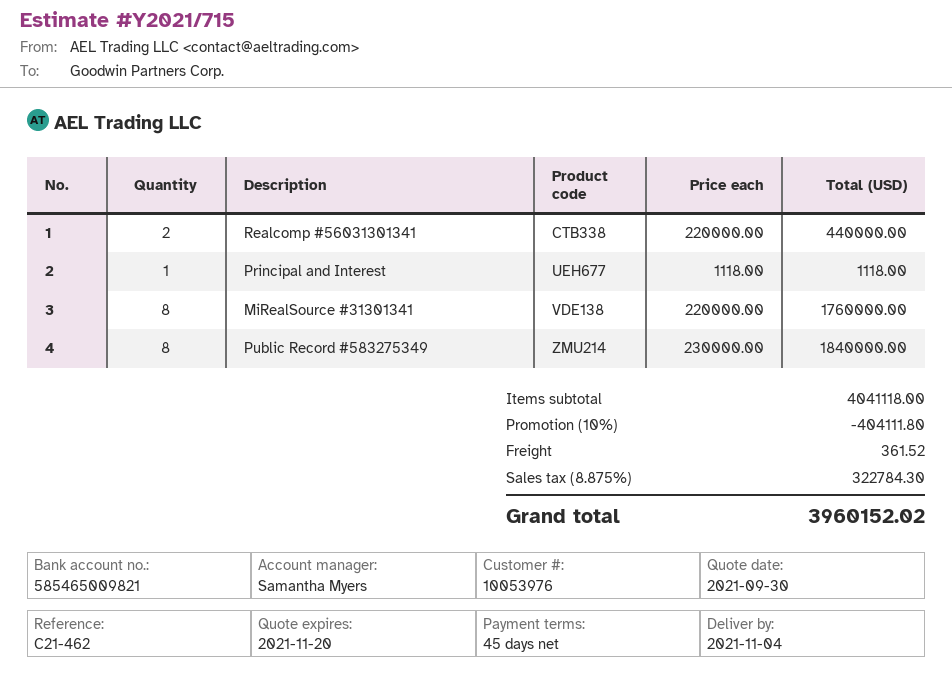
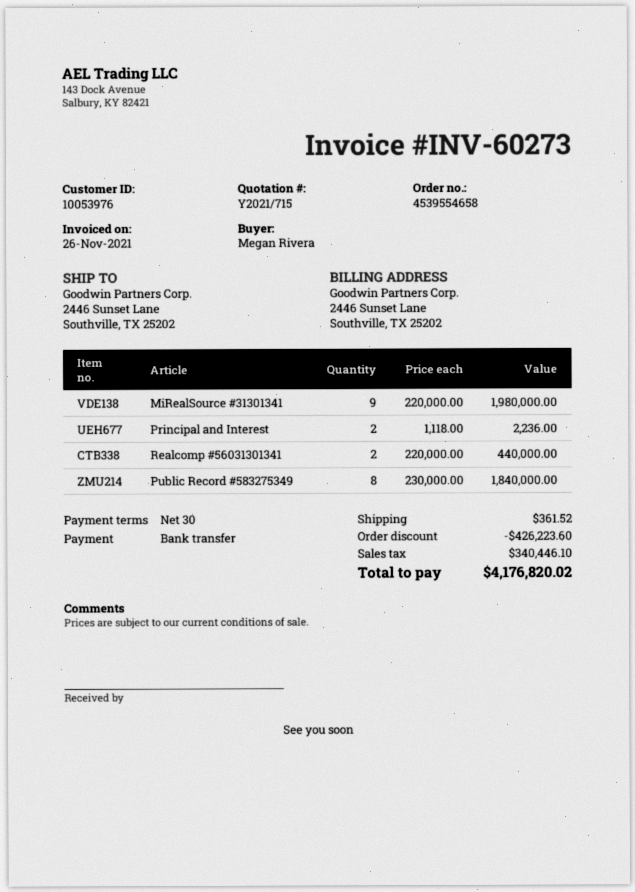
payment terms: 45 days -> 30 days
Principal and Interest: 1 x 1118.00 = 1118.00 -> 2 x 1118.00 = 2236.00
MiRealSource #31301341: 8 x 220000.00 = 1760000.00 -> 9 x 220000.00 = 1980000.00
discount: 404111.80 -> 426223.60
tax: 322784.30 -> 340446.10
total: 3960152.02 -> 4176820.02

